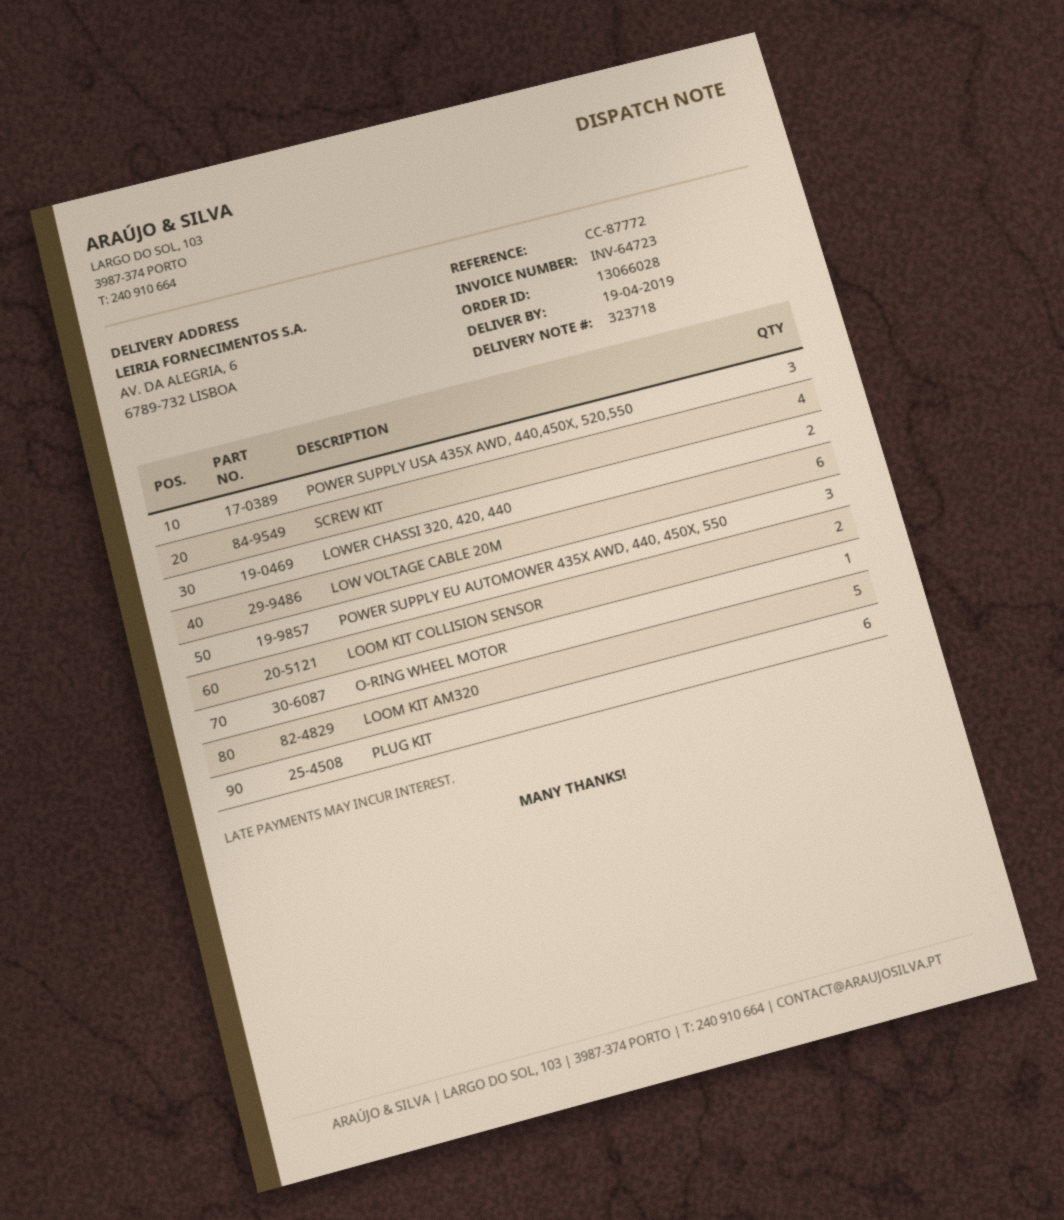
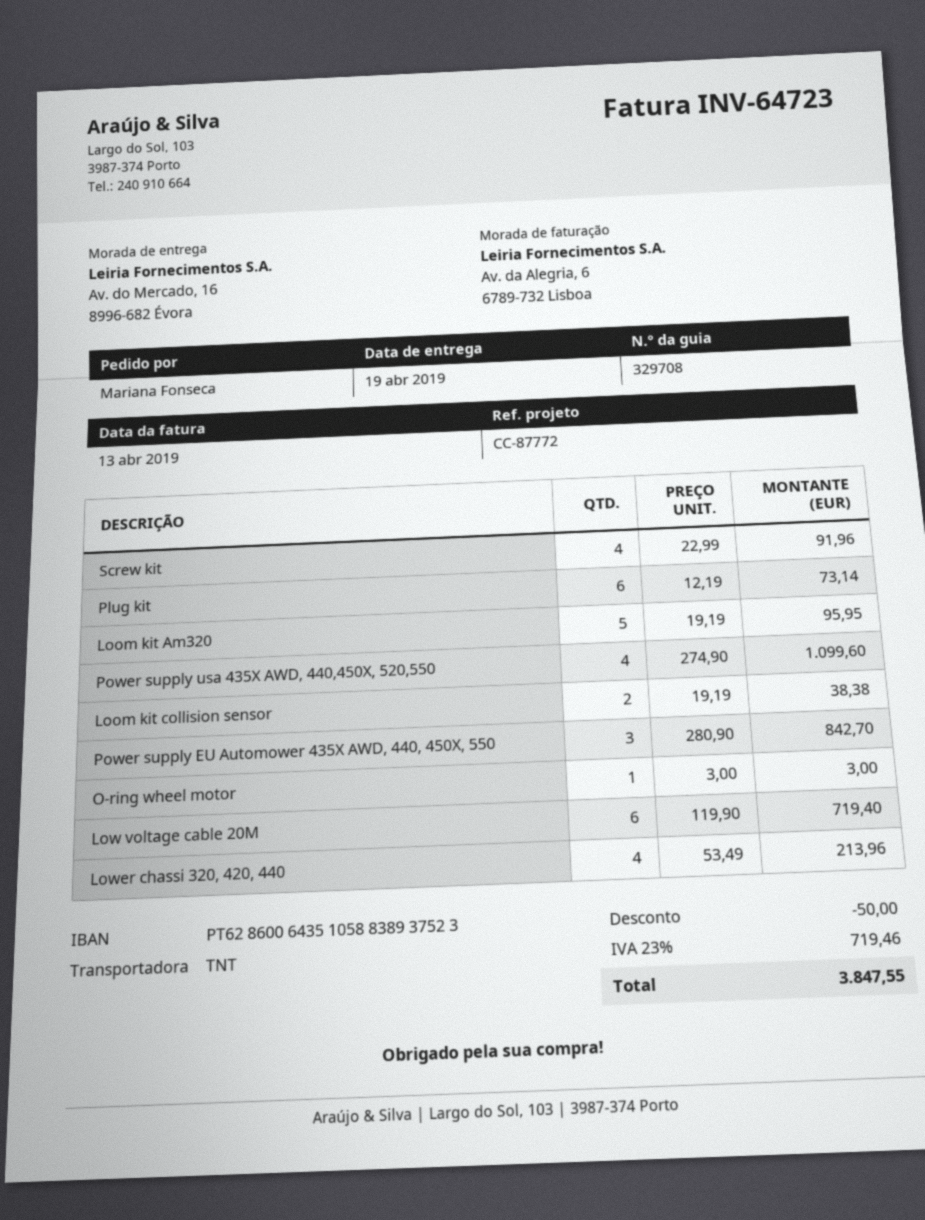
delivery note number: 323718 -> 329708
ship to: AV. DA ALEGRIA, 6, 6789-732 LISBOA -> Av. do Mercado, 16, 8996-682 Évora
POWER SUPPLY USA 435X AWD, 440,450X, 520,550: 3 -> 4
LOWER CHASSI 320, 420, 440: 2 -> 4

